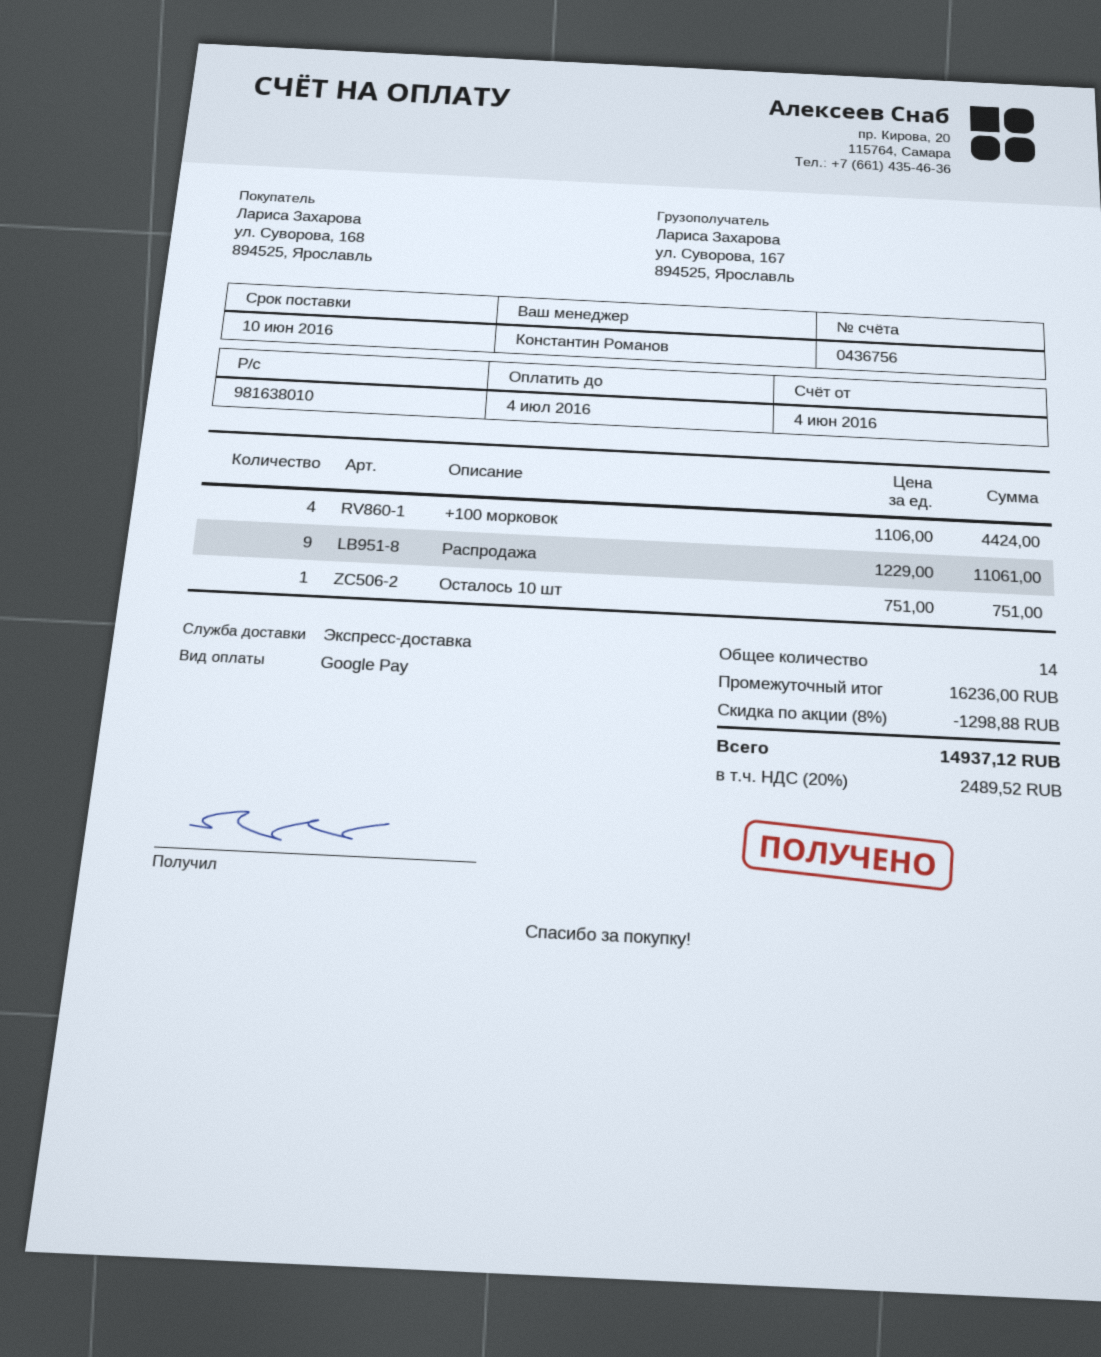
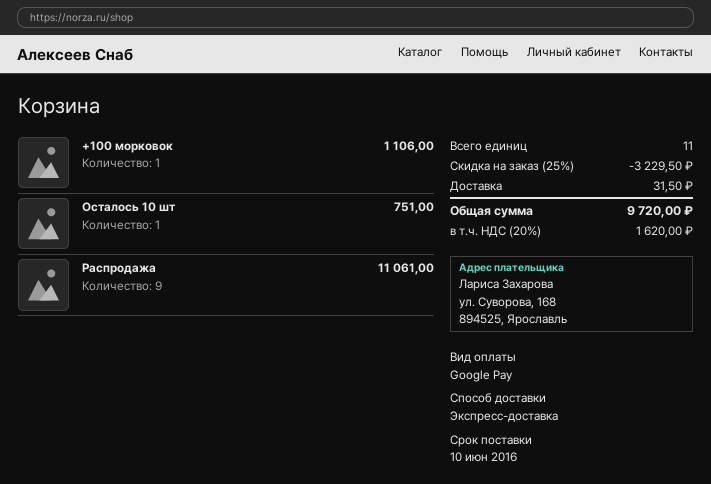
+100 морковок: 4 for 4424.00 -> 1 for 1106.00
total quantity: 14 -> 11
discount: 8% = 1298.88 -> 25% = 3229.50
shipping: none -> 31.50
tax: 20% = 2489.52 -> 20% = 1620.00
total: 14937.12 -> 9720.00

